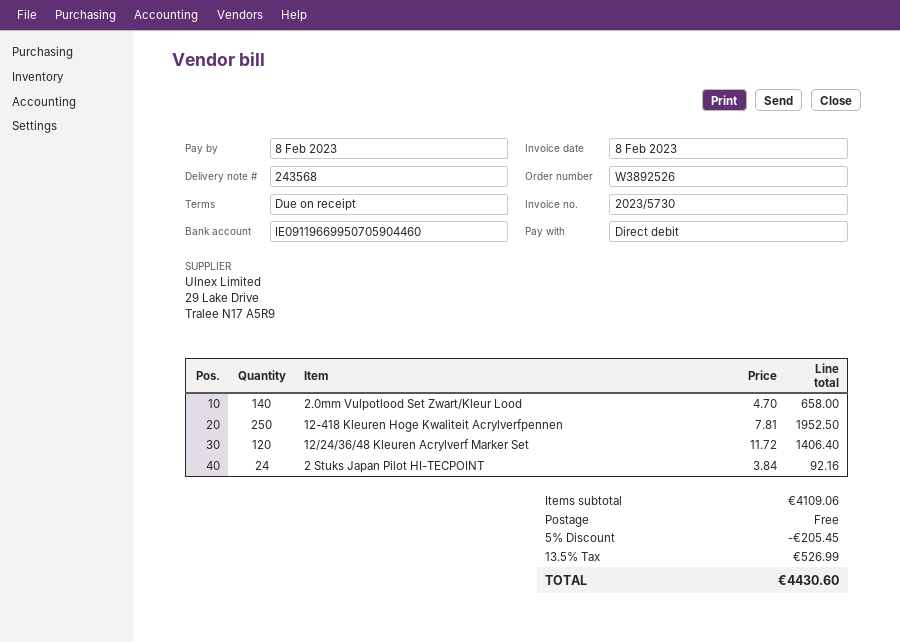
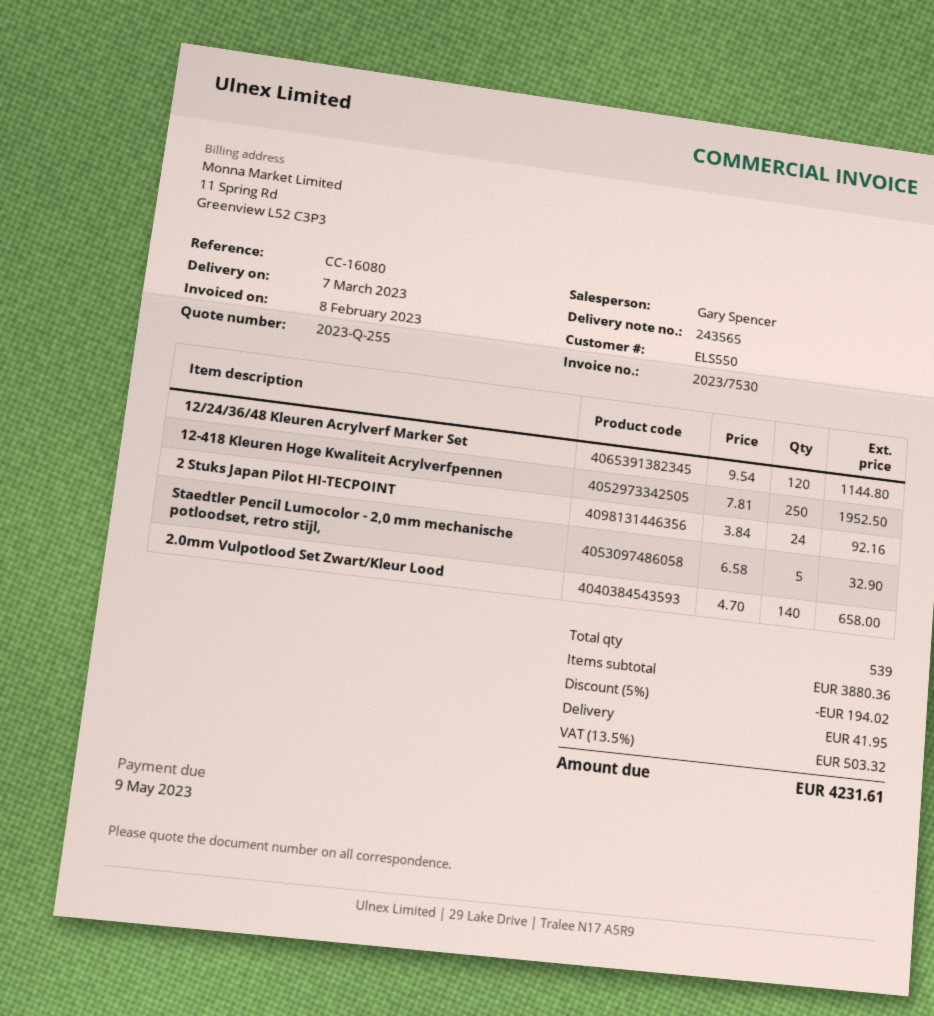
delivery note number: 243568 -> 243565
invoice number: 2023/5730 -> 2023/7530
due date: 2023-02-08 -> 2023-05-09
12/24/36/48 Kleuren Acrylverf Marker Set: 120 x 11.72 = 1406.40 -> 120 x 9.54 = 1144.80
Staedtler Pencil Lumocolor - 2,0 mm mechanische potloodset, retro stijl,: none -> 5 x 6.58 = 32.90
subtotal: 4109.06 -> 3880.36
discount: 5% = 205.45 -> 5% = 194.02
shipping: 0.00 -> 41.95
tax: 13.5% = 526.99 -> 13.5% = 503.32
total: 4430.60 -> 4231.61

